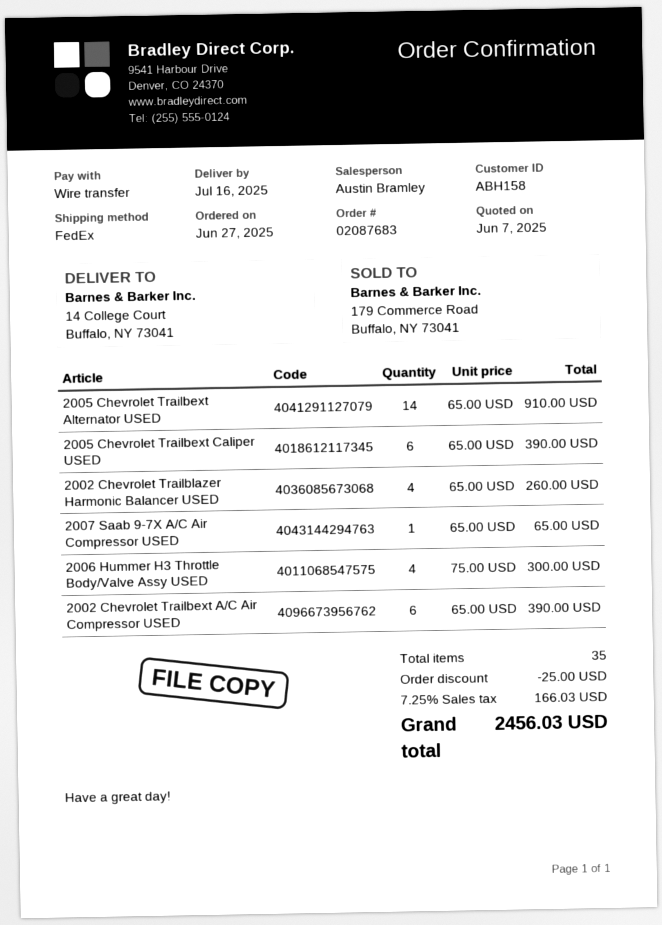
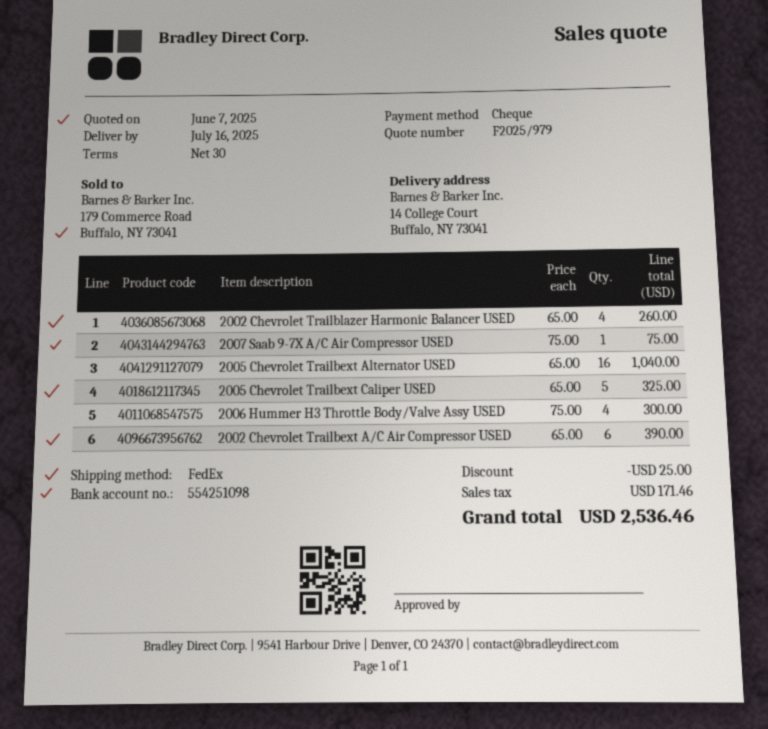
payment method: bank transfer -> cheque
2005 Chevrolet Trailbext Alternator USED: 14 x 65.00 = 910.00 -> 16 x 65.00 = 1040.00
2005 Chevrolet Trailbext Caliper USED: 6 x 65.00 = 390.00 -> 5 x 65.00 = 325.00
2007 Saab 9-7X A/C Air Compressor USED: 1 x 65.00 = 65.00 -> 1 x 75.00 = 75.00
tax: 166.03 -> 171.46
total: 2456.03 -> 2536.46

